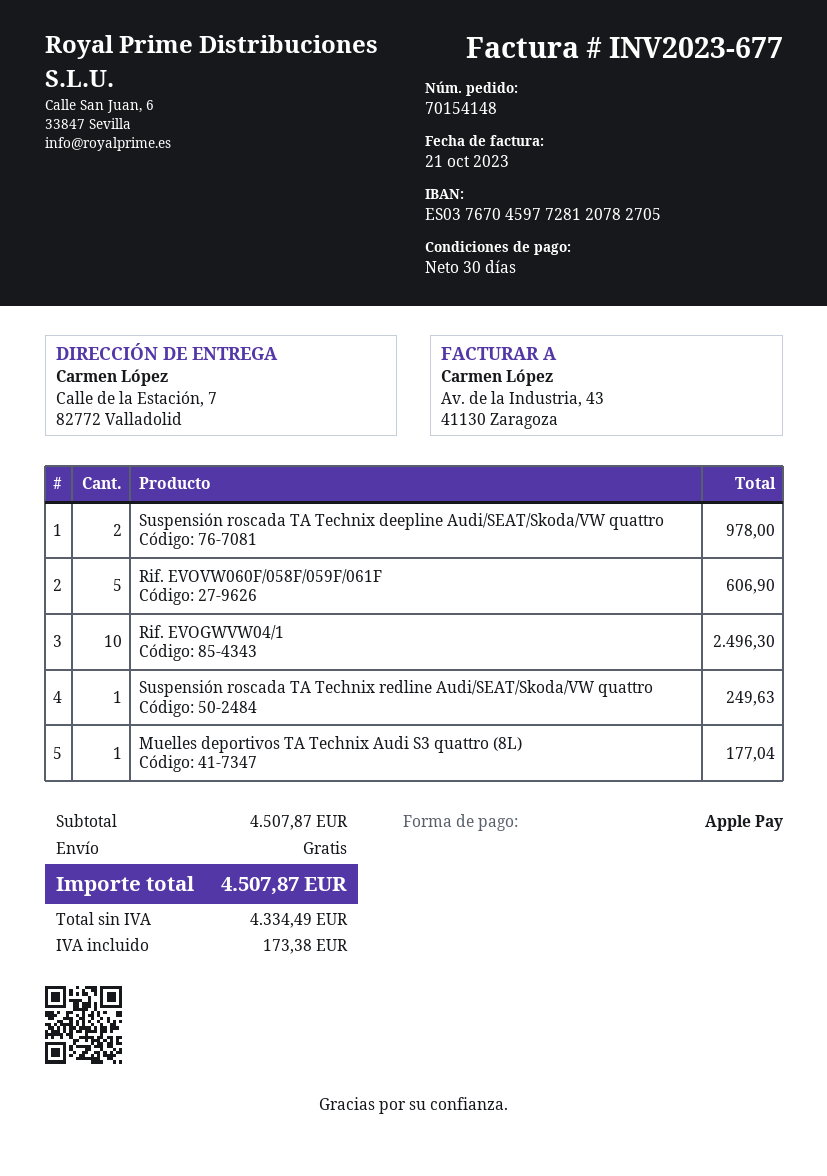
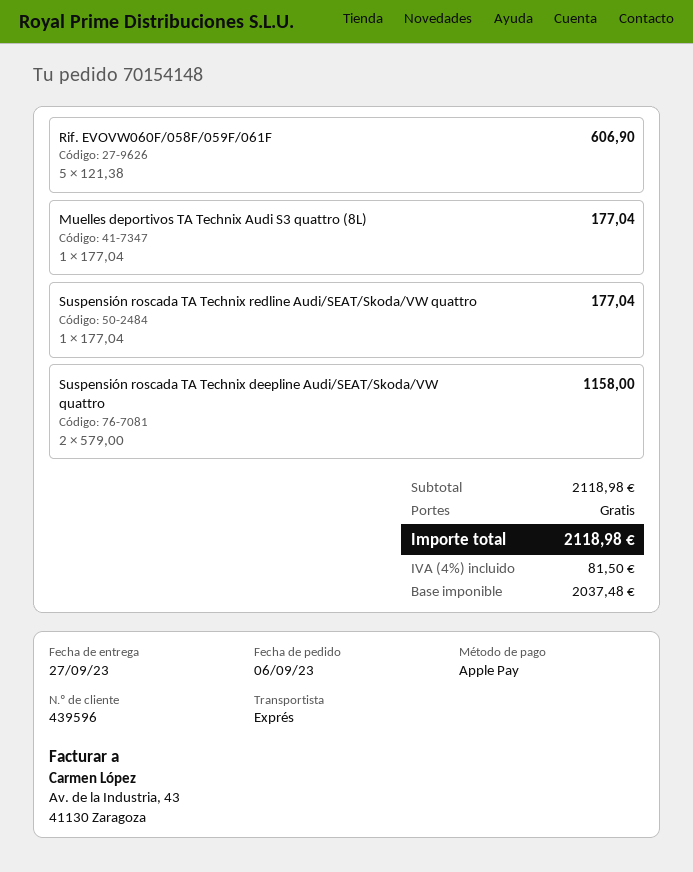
Suspensión roscada TA Technix deepline Audi/SEAT/Skoda/VW quattro: 2 for 978.00 -> 2 for 1158.00
Rif. EVOGWVW04/1: 10 for 2496.30 -> none
Suspensión roscada TA Technix redline Audi/SEAT/Skoda/VW quattro: 1 for 249.63 -> 1 for 177.04
subtotal: 4507.87 -> 2118.98
net: 4334.49 -> 2037.48
tax: 173.38 -> 81.50
total: 4507.87 -> 2118.98

